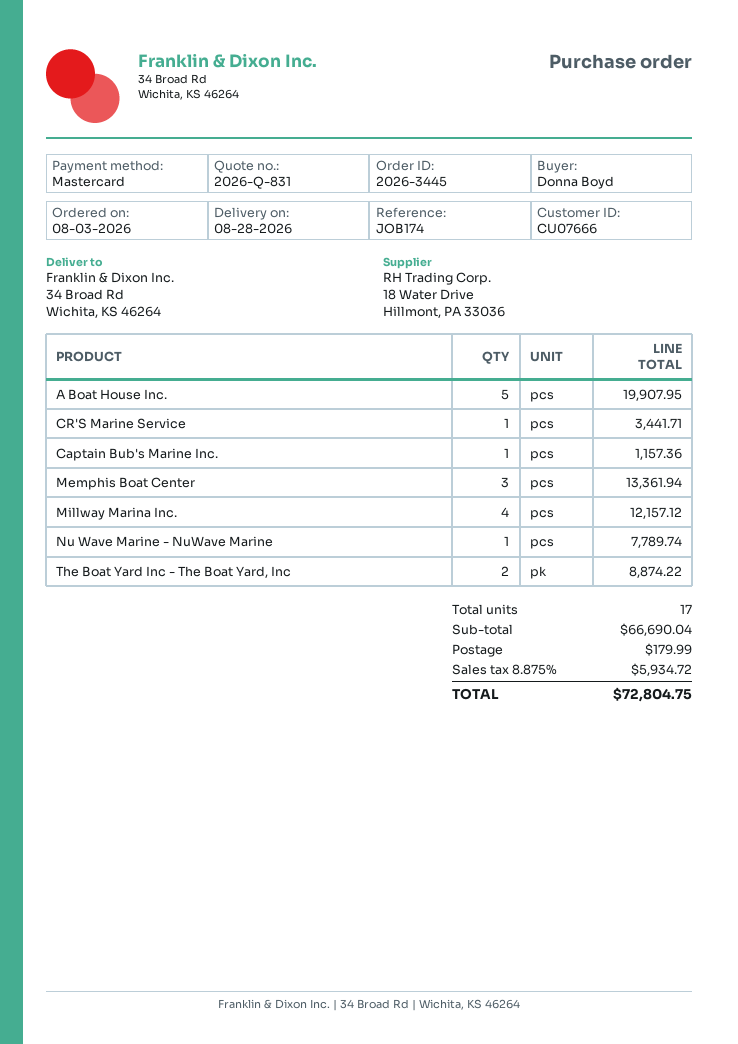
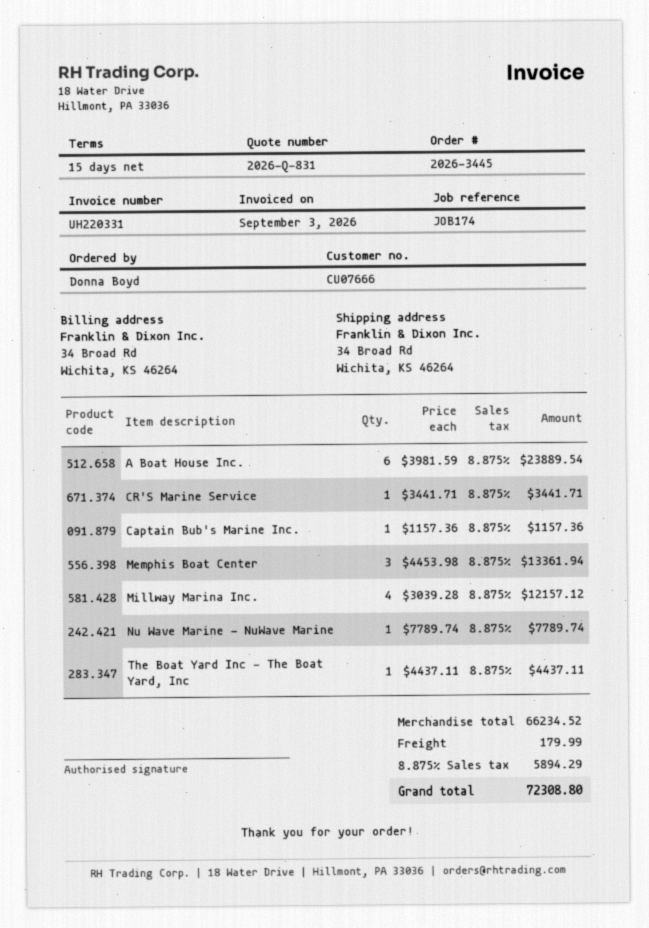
A Boat House Inc.: 5 for 19907.95 -> 6 for 23889.54
The Boat Yard Inc - The Boat Yard, Inc: 2 for 8874.22 -> 1 for 4437.11
subtotal: 66690.04 -> 66234.52
tax: 8.875% = 5934.72 -> 8.875% = 5894.29
total: 72804.75 -> 72308.80

